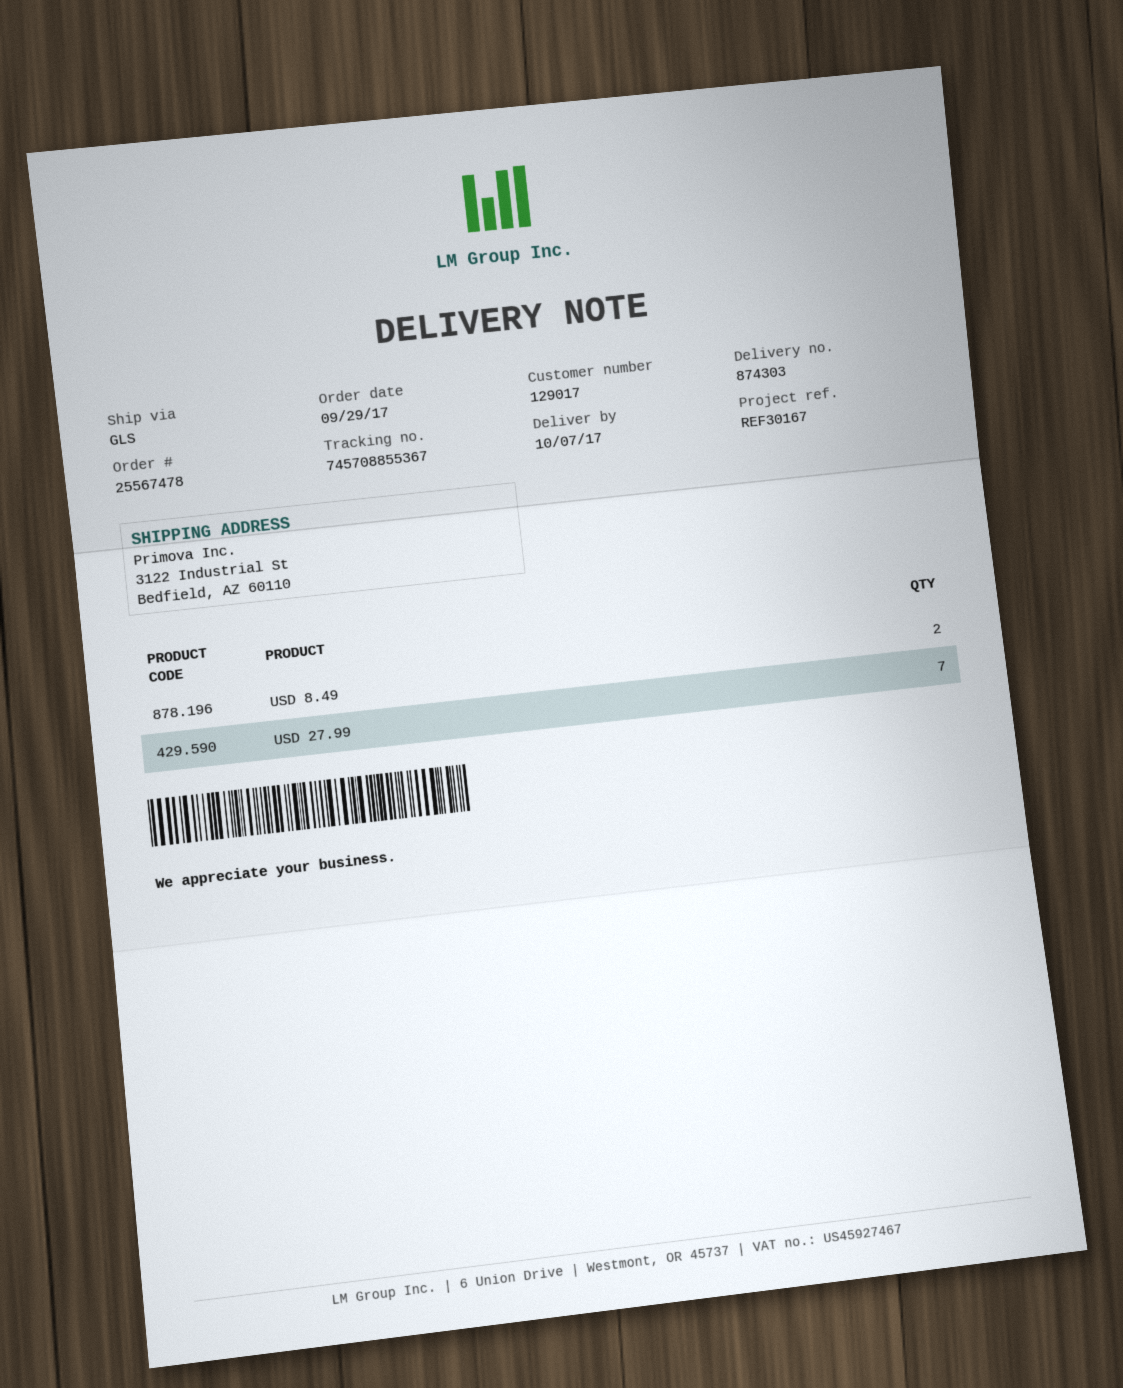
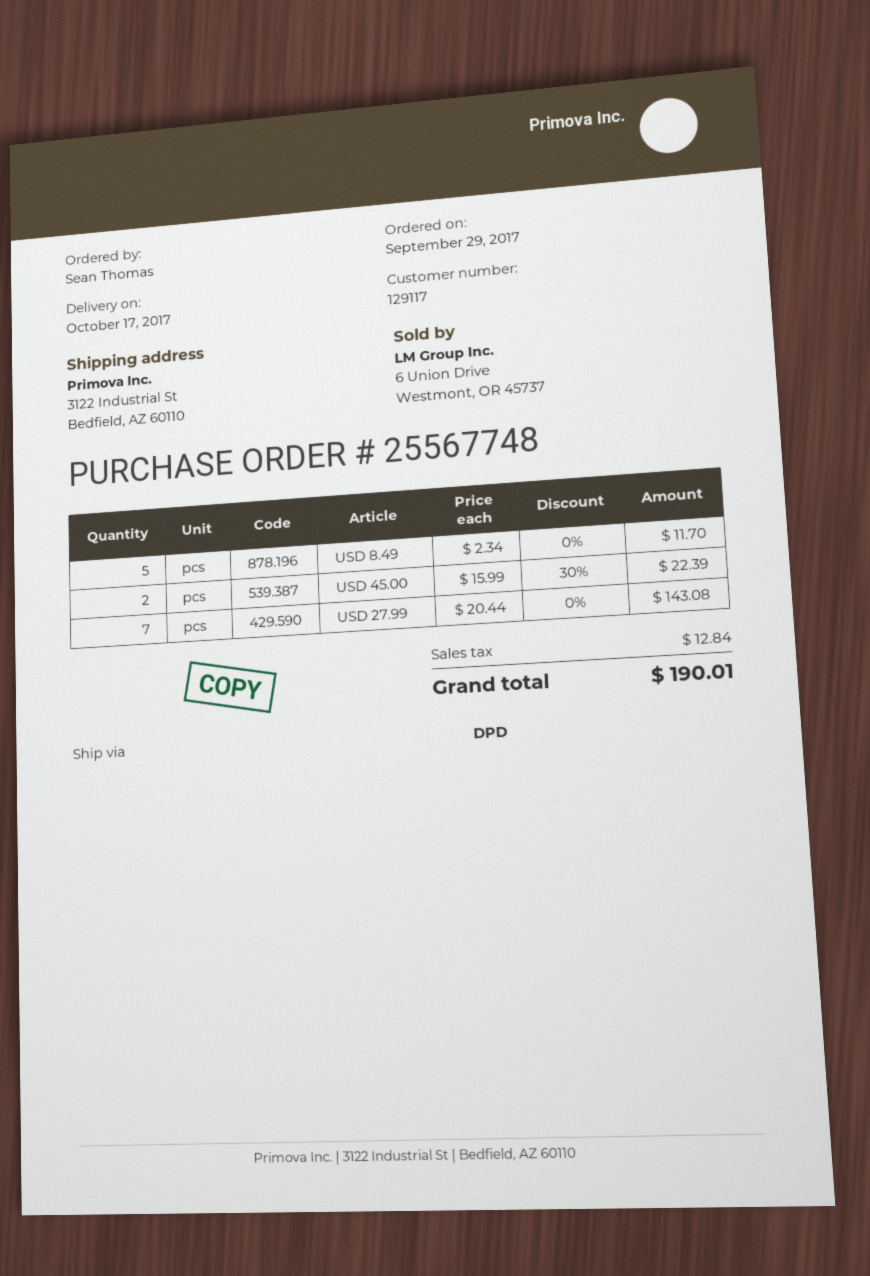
order number: 25567478 -> 25567748
delivery date: 2017-10-07 -> 2017-10-17
customer number: 129017 -> 129117
shipping method: GLS -> DPD
USD 8.49: 2 -> 5
USD 45.00: none -> 2

